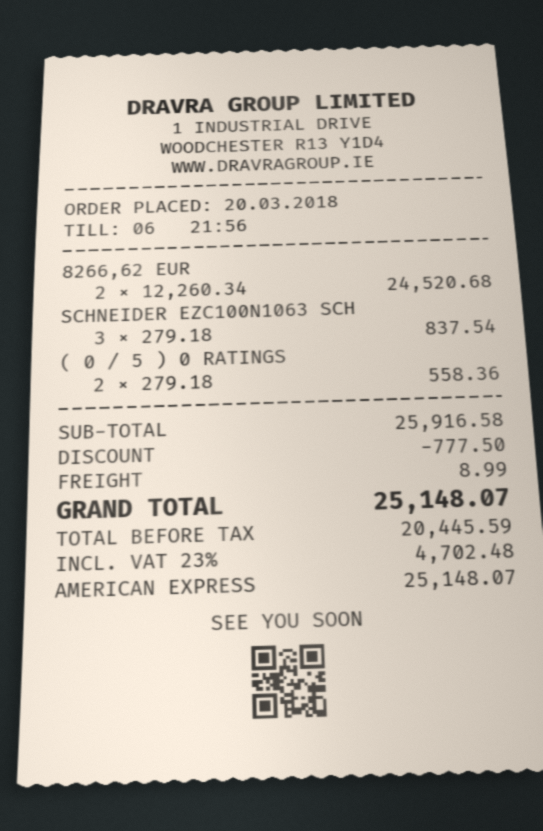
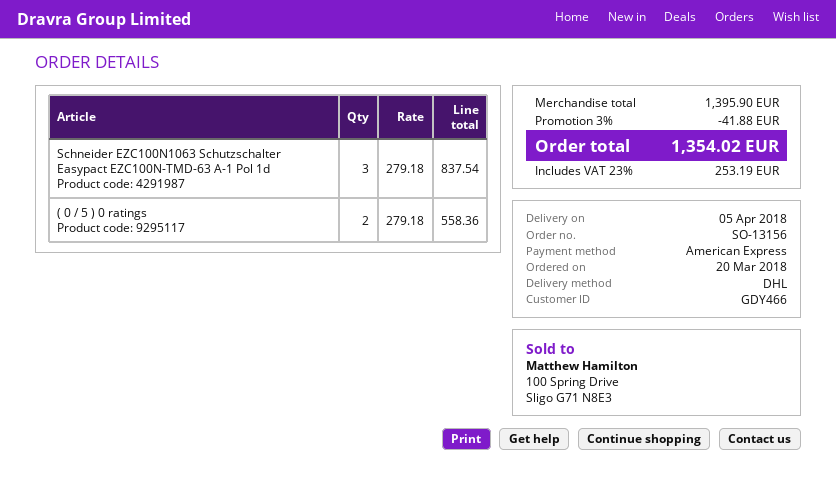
8266,62 EUR: 2 x 12260.34 = 24520.68 -> none
subtotal: 25916.58 -> 1395.90
discount: 777.50 -> 41.88
shipping: 8.99 -> none
tax: 23% = 4702.48 -> 23% = 253.19
total: 25148.07 -> 1354.02

